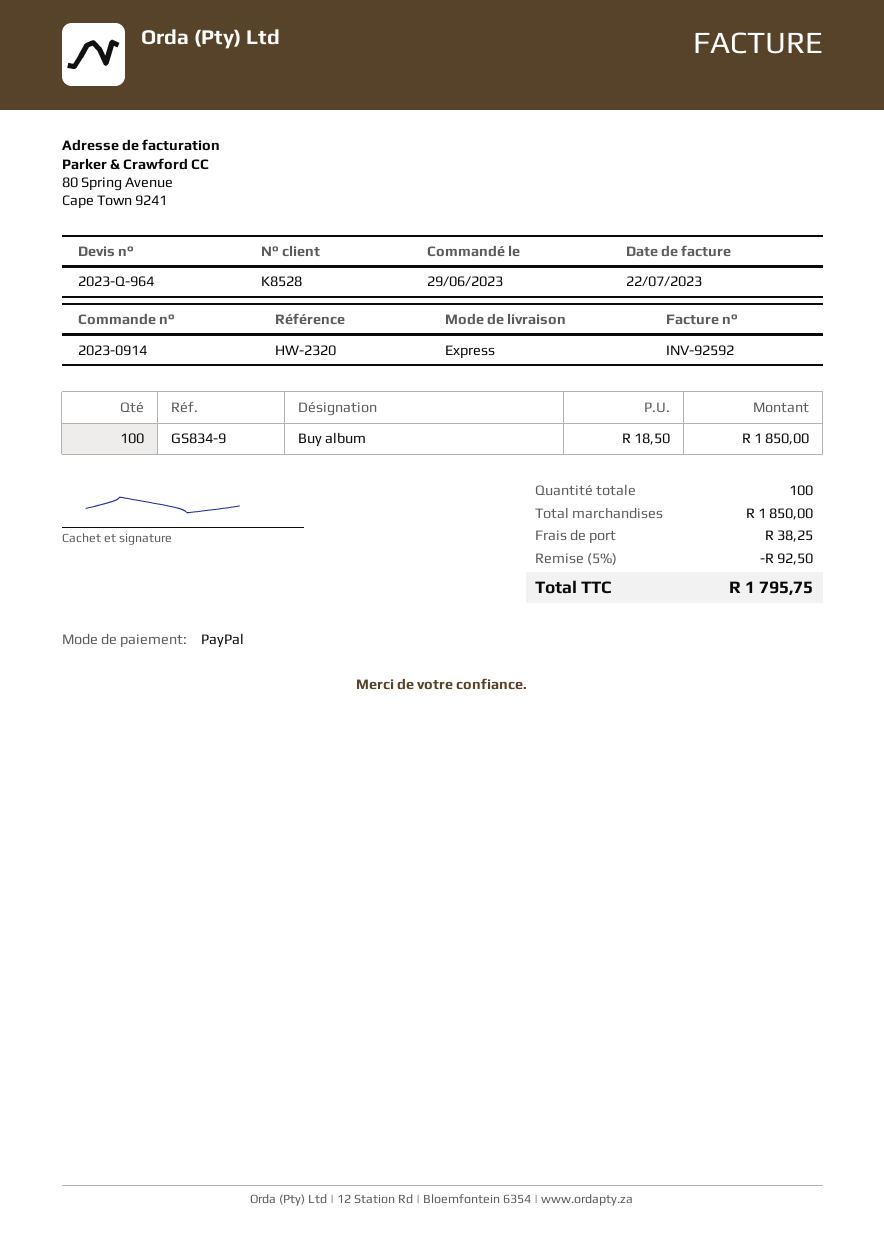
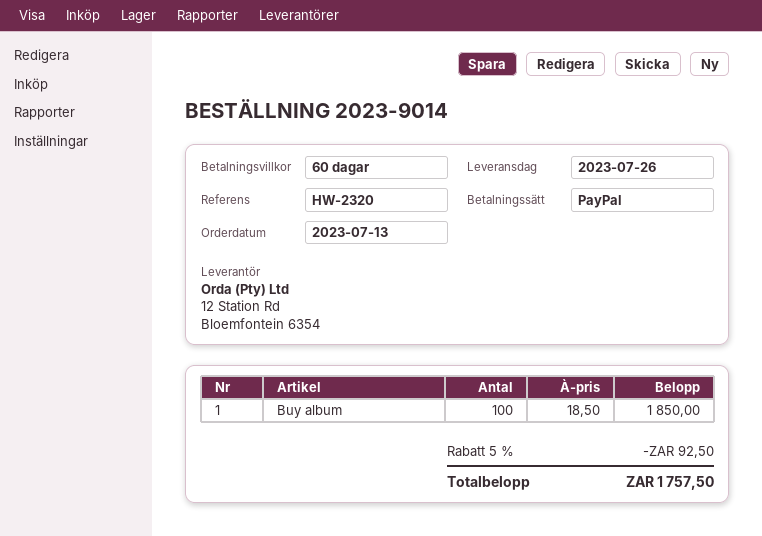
order number: 2023-0914 -> 2023-9014
order date: 2023-06-29 -> 2023-07-13
shipping: 38.25 -> none
total: 1795.75 -> 1757.50

